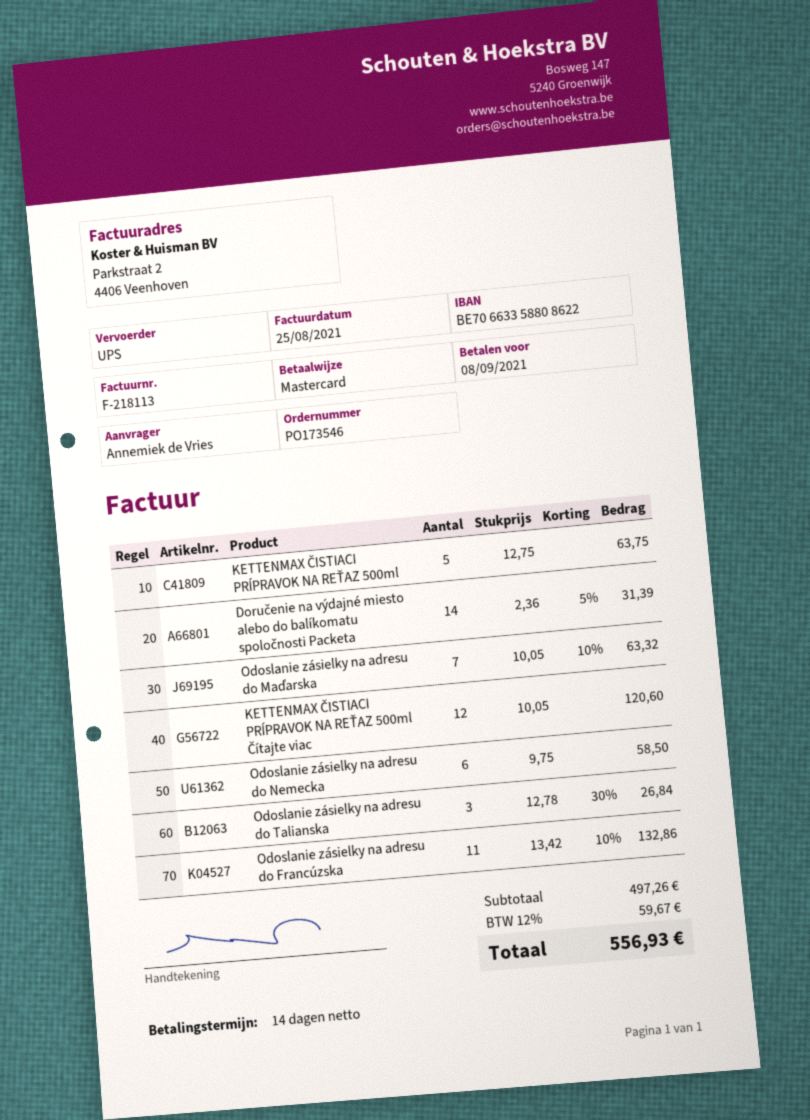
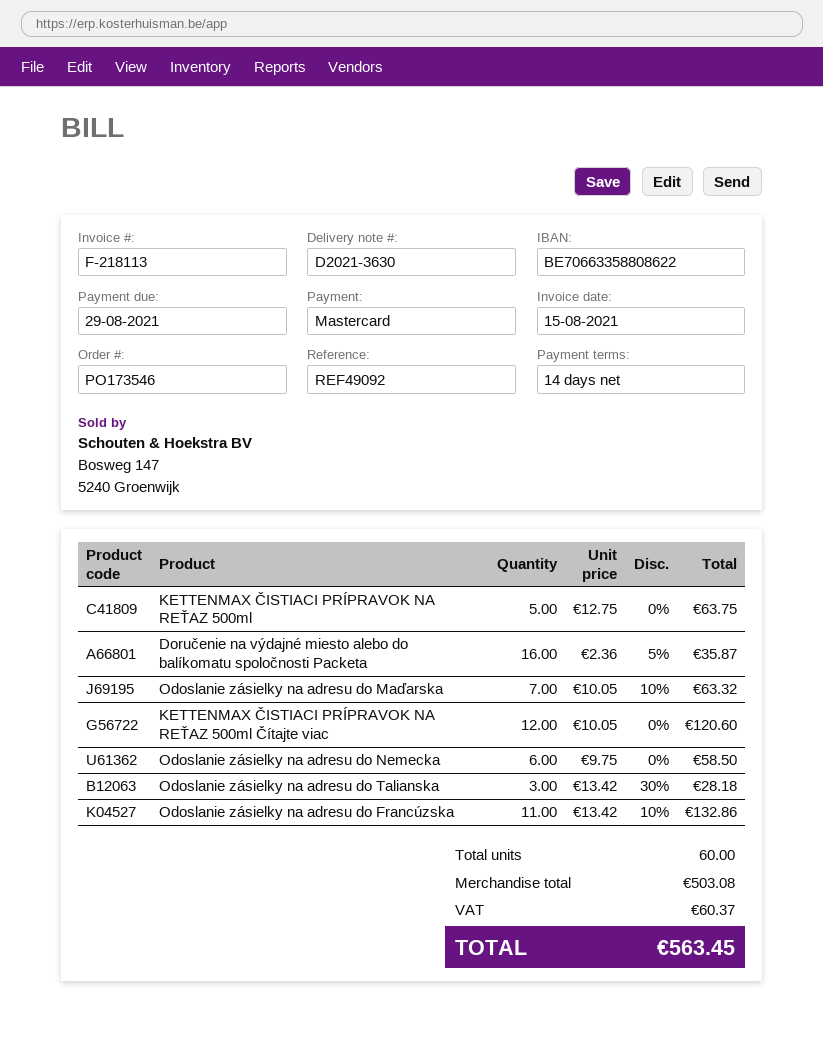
invoice date: 2021-08-25 -> 2021-08-15
due date: 2021-09-08 -> 2021-08-29
Doručenie na výdajné miesto alebo do balíkomatu spoločnosti Packeta: 14 x 2.36 - 5% = 31.39 -> 16 x 2.36 - 5% = 35.87
Odoslanie zásielky na adresu do Talianska: 3 x 12.78 - 30% = 26.84 -> 3 x 13.42 - 30% = 28.18
subtotal: 497.26 -> 503.08
tax: 59.67 -> 60.37
total: 556.93 -> 563.45

